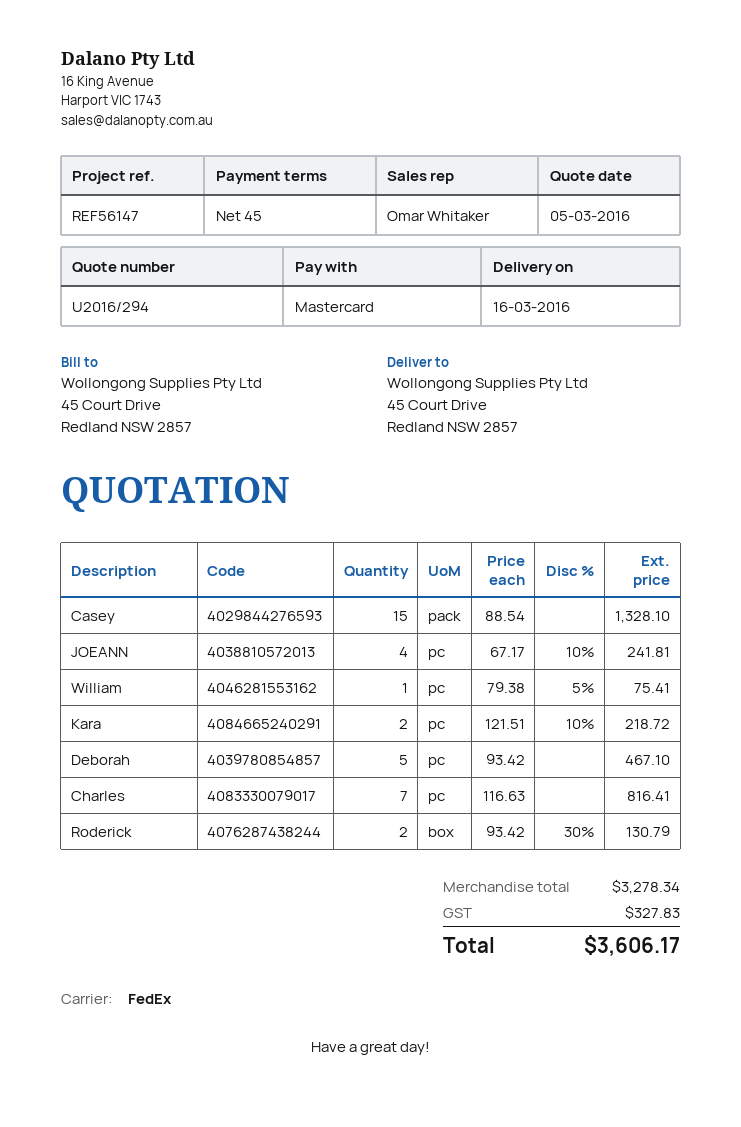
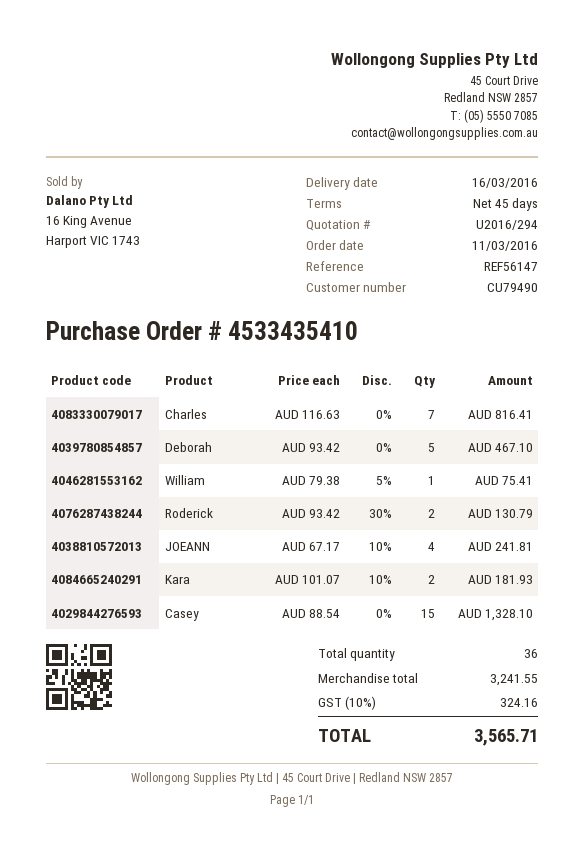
Kara: 2 x 121.51 - 10% = 218.72 -> 2 x 101.07 - 10% = 181.93
subtotal: 3278.34 -> 3241.55
tax: 327.83 -> 324.16
total: 3606.17 -> 3565.71

